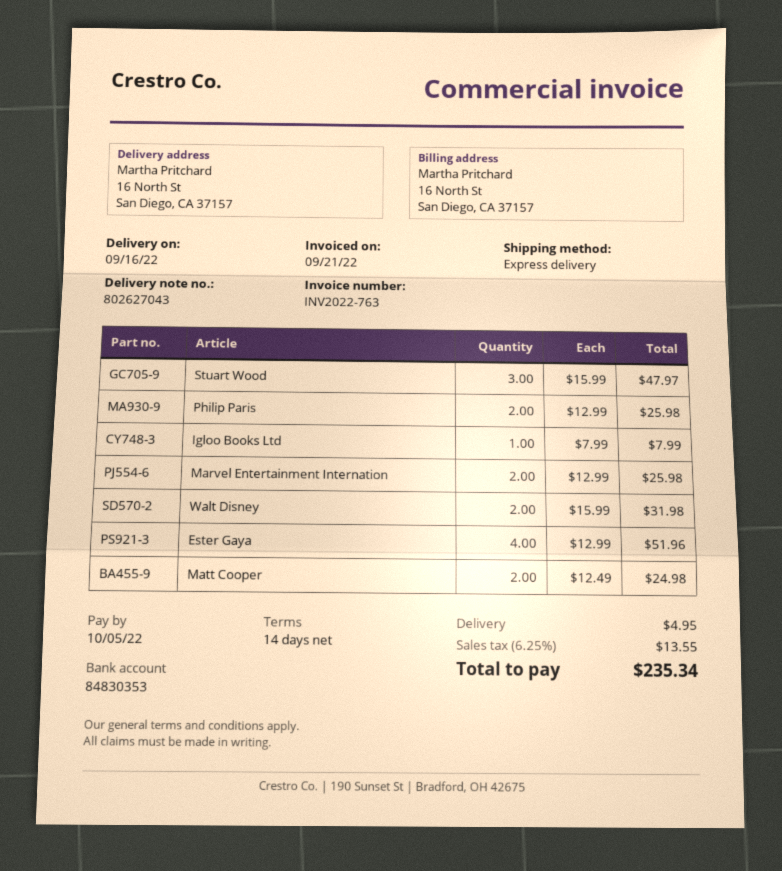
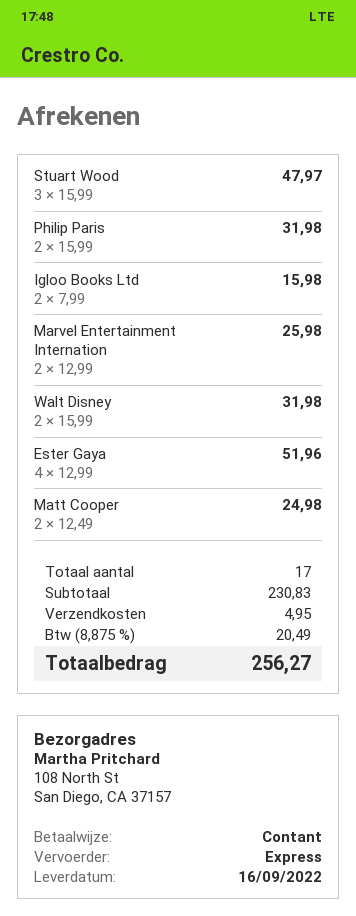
ship to: 16 North St, San Diego, CA 37157 -> 108 North St, San Diego, CA 37157
Philip Paris: 2 x 12.99 = 25.98 -> 2 x 15.99 = 31.98
Igloo Books Ltd: 1 x 7.99 = 7.99 -> 2 x 7.99 = 15.98
tax: 6.25% = 13.55 -> 8.875% = 20.49
total: 235.34 -> 256.27

